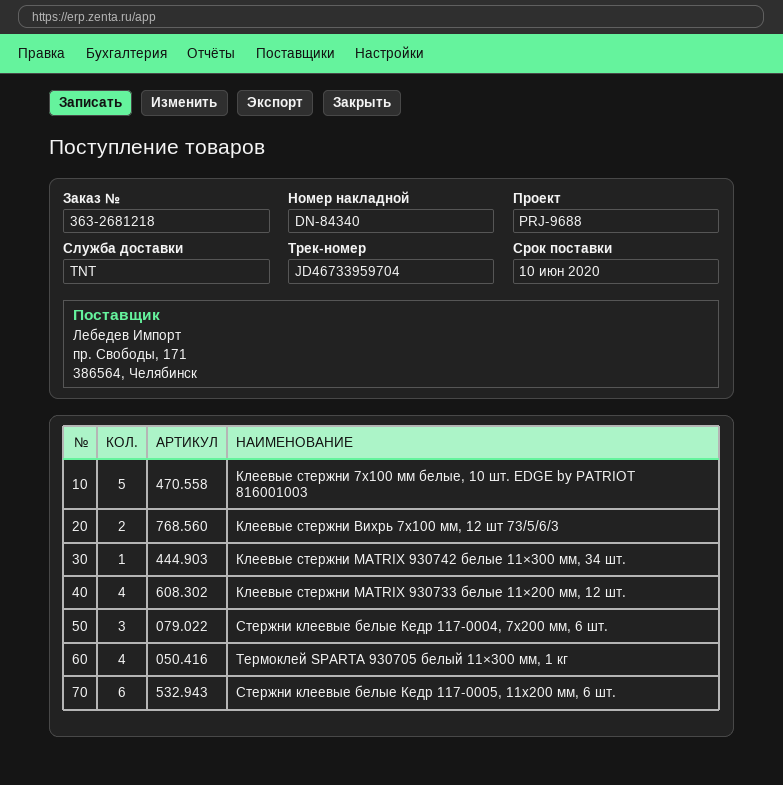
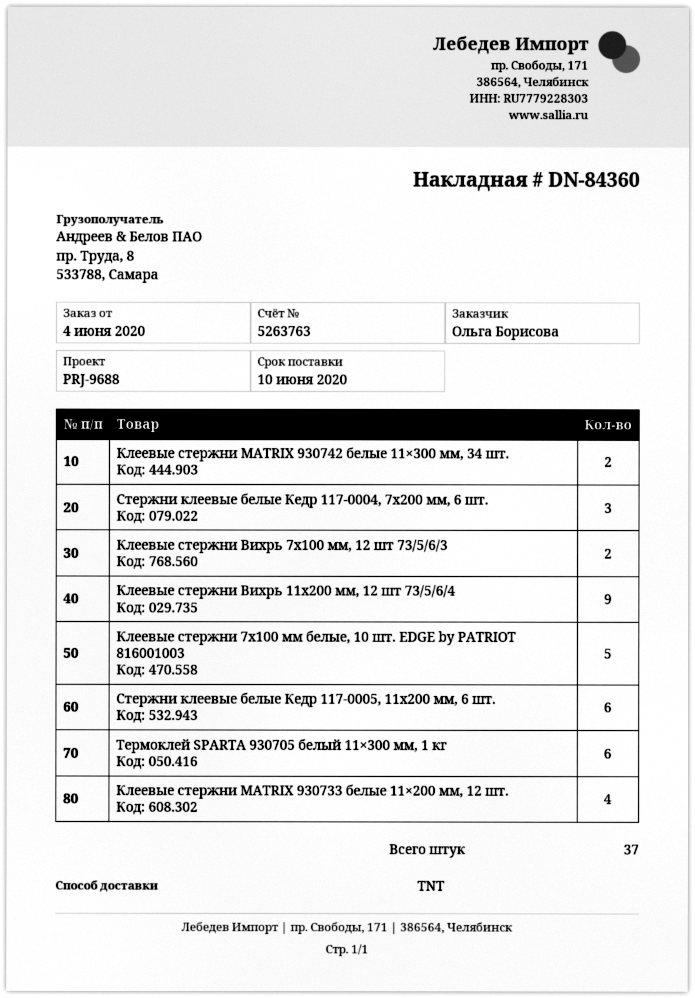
delivery note number: DN-84340 -> DN-84360
Клеевые стержни MATRIX 930742 белые 11×300 мм, 34 шт.: 1 -> 2
Термоклей SPARTA 930705 белый 11×300 мм, 1 кг: 4 -> 6
Клеевые стержни Вихрь 11x200 мм, 12 шт 73/5/6/4: none -> 9

